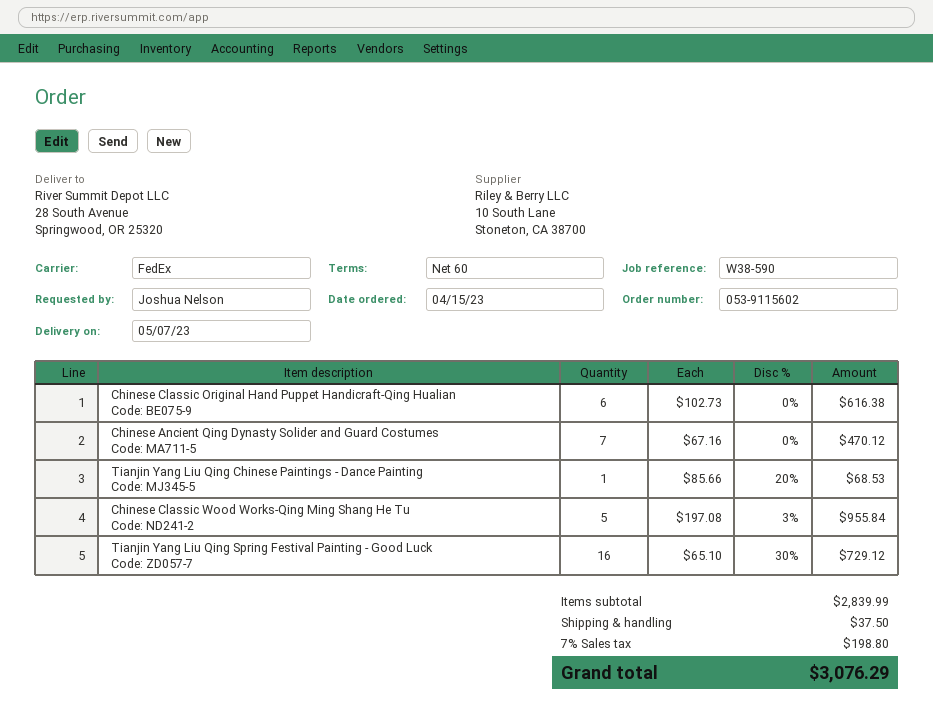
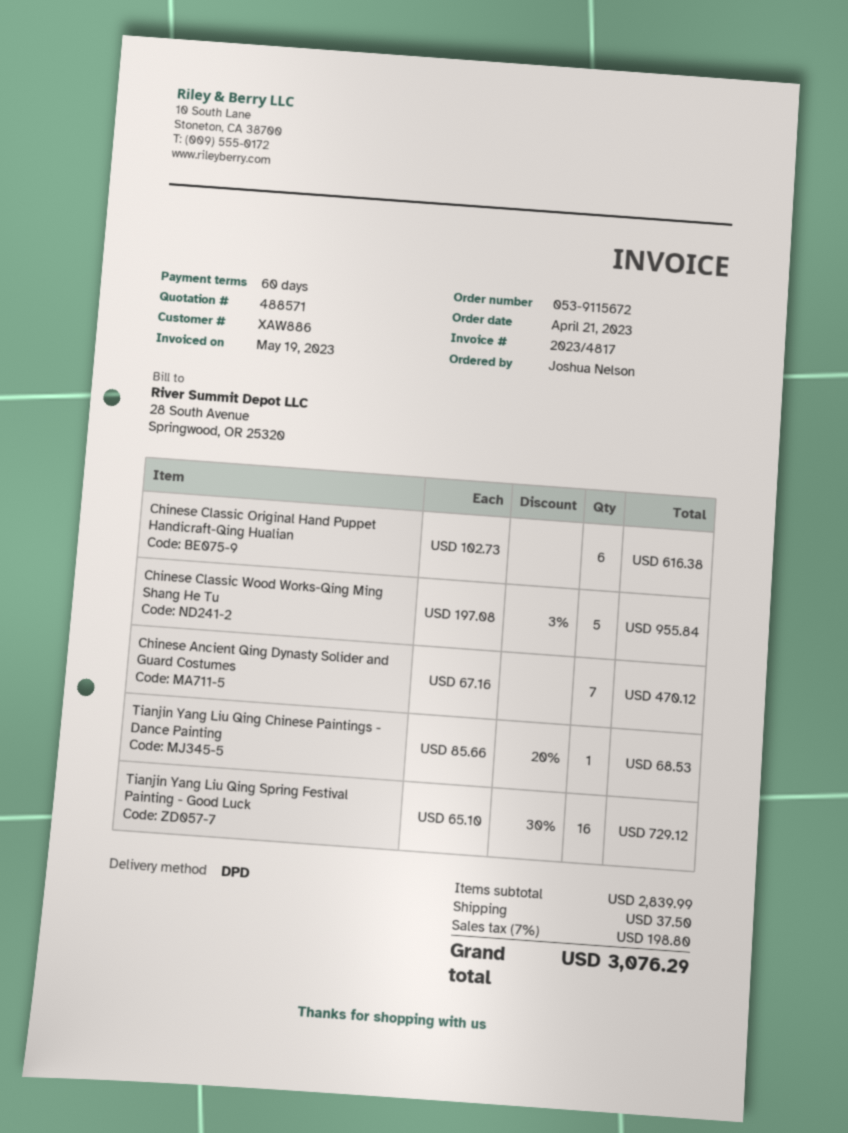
order number: 053-9115602 -> 053-9115672
order date: 2023-04-15 -> 2023-04-21
shipping method: FedEx -> DPD

